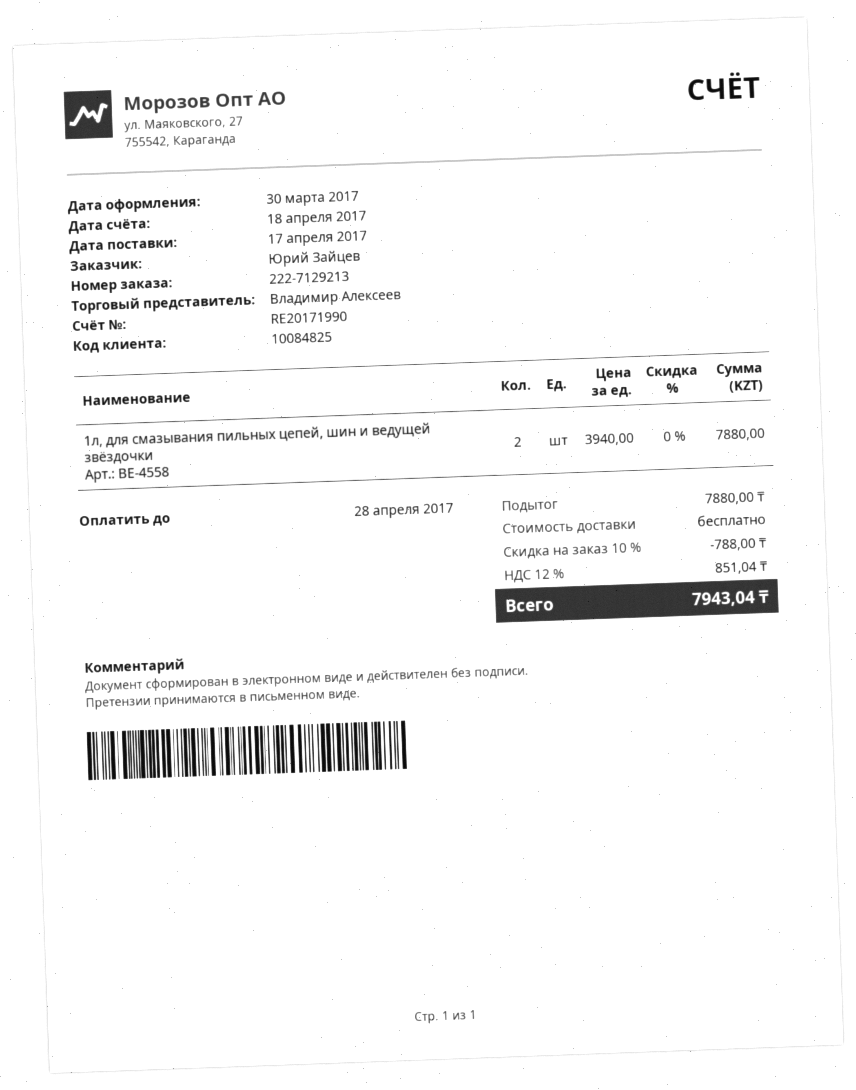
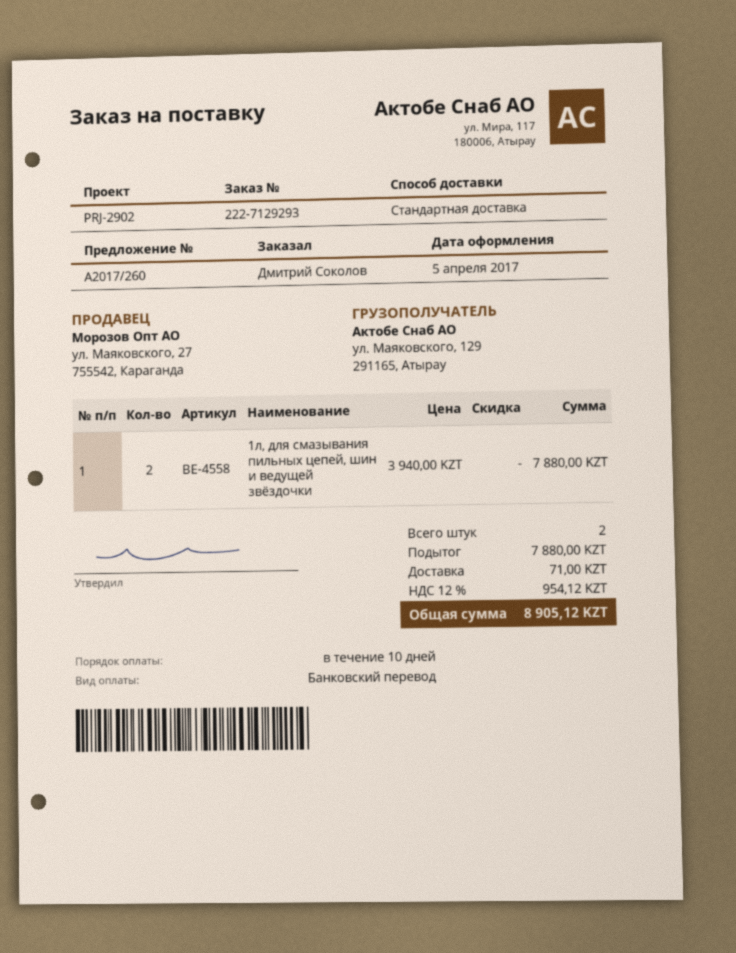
order number: 222-7129213 -> 222-7129293
order date: 2017-03-30 -> 2017-04-05
ordered by: Юрий Зайцев -> Дмитрий Соколов
discount: 10% = 788.00 -> none
shipping: 0.00 -> 71.00
tax: 12% = 851.04 -> 12% = 954.12
total: 7943.04 -> 8905.12

